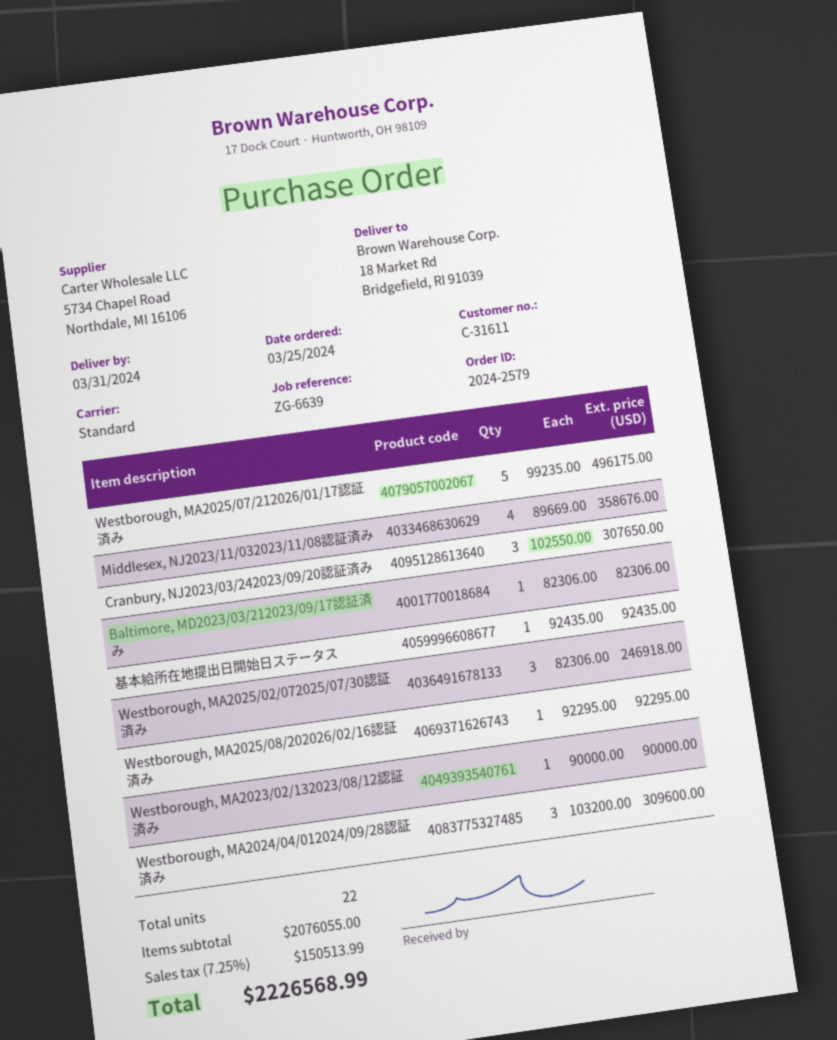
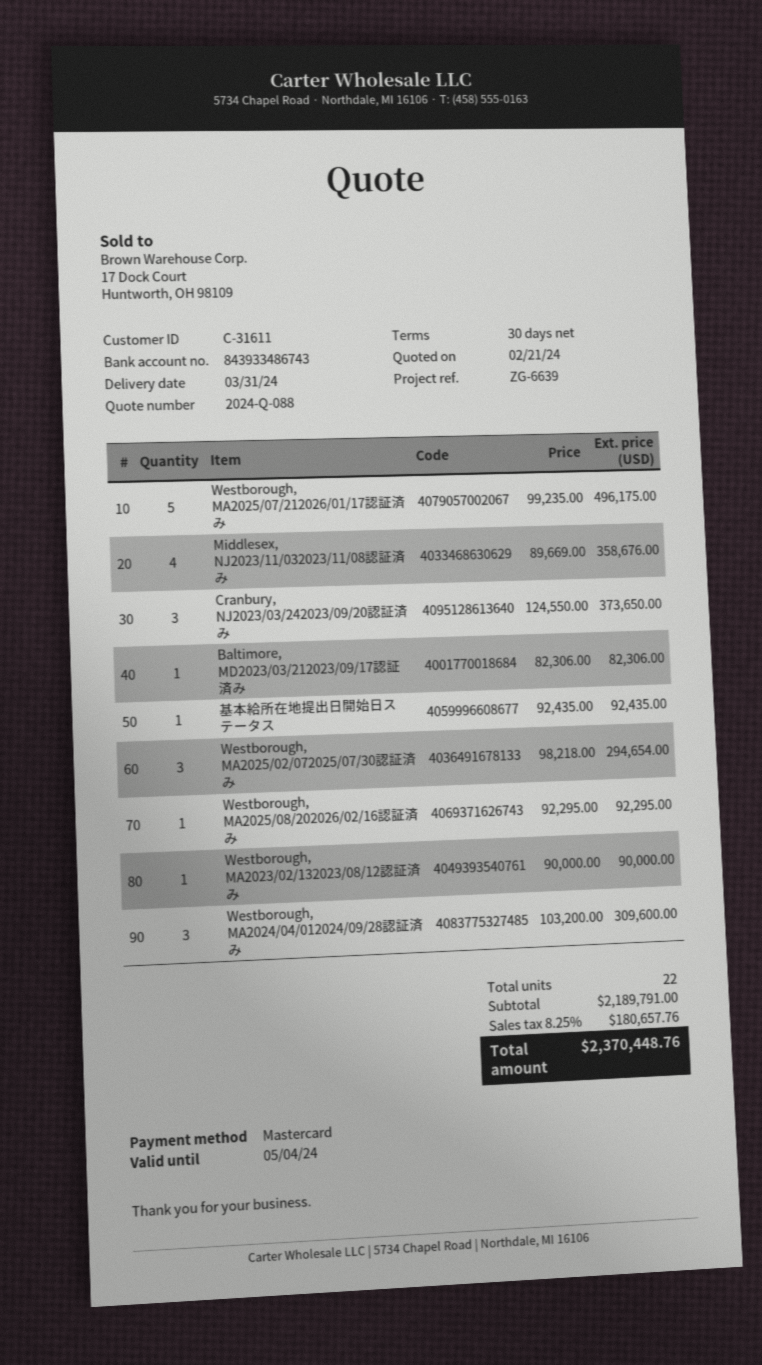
Cranbury, NJ2023/03/242023/09/20認証済み: 3 x 102550.00 = 307650.00 -> 3 x 124550.00 = 373650.00
Westborough, MA2025/02/072025/07/30認証済み: 3 x 82306.00 = 246918.00 -> 3 x 98218.00 = 294654.00
subtotal: 2076055.00 -> 2189791.00
tax: 7.25% = 150513.99 -> 8.25% = 180657.76
total: 2226568.99 -> 2370448.76

